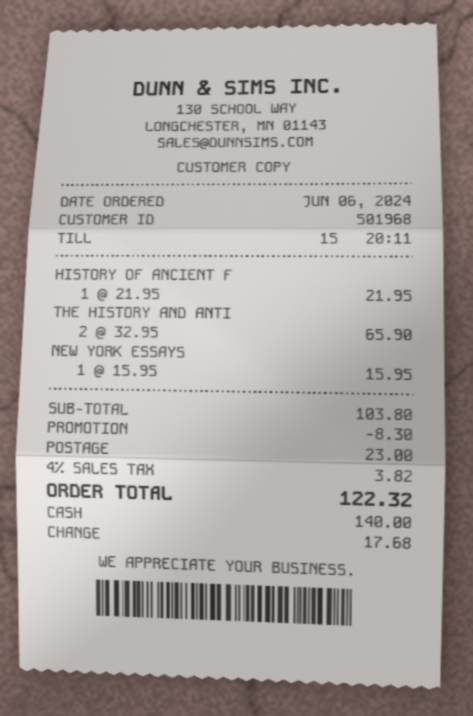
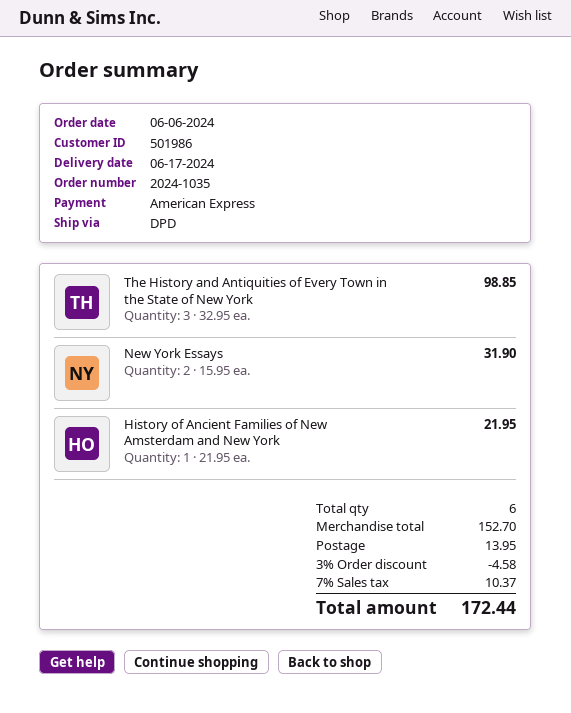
customer number: 501968 -> 501986
payment method: cash -> American Express
THE HISTORY AND ANTI: 2 x 32.95 = 65.90 -> 3 x 32.95 = 98.85
NEW YORK ESSAYS: 1 x 15.95 = 15.95 -> 2 x 15.95 = 31.90
subtotal: 103.80 -> 152.70
discount: 8.30 -> 4.58
shipping: 23.00 -> 13.95
tax: 4% = 3.82 -> 7% = 10.37
total: 122.32 -> 172.44

